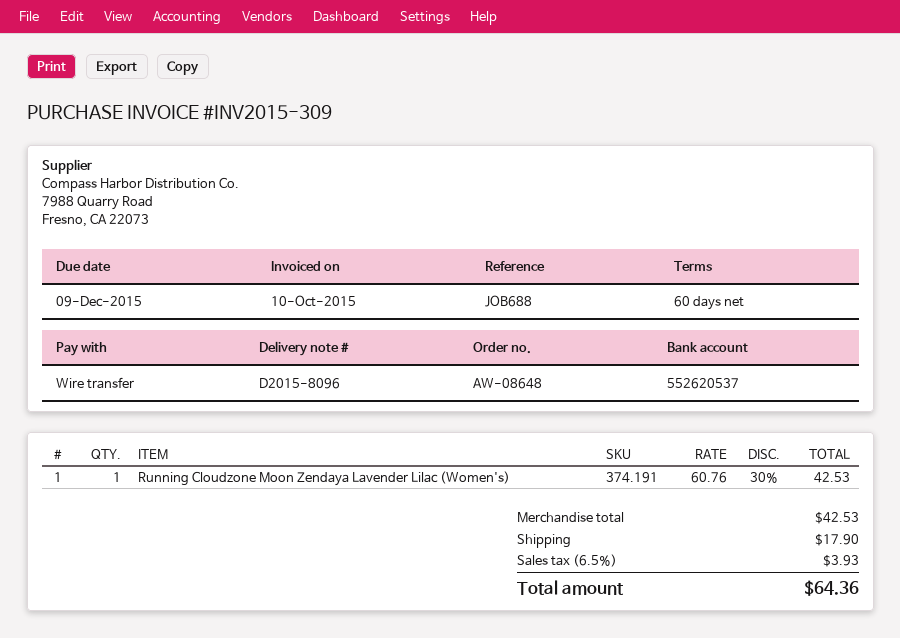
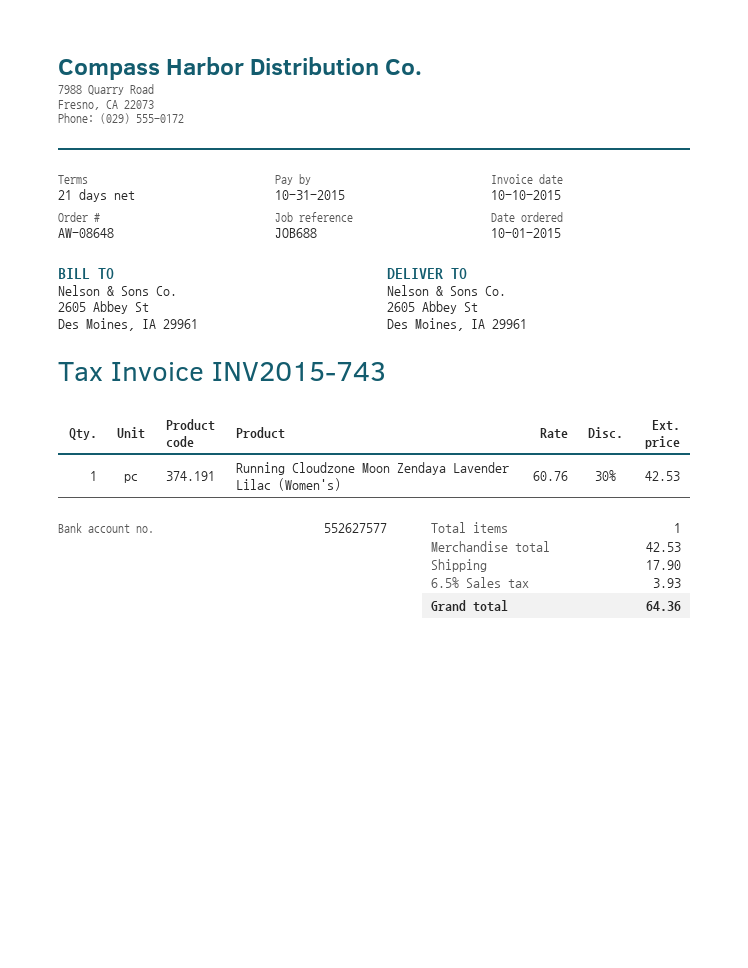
invoice number: INV2015-309 -> INV2015-743
payment terms: 60 days -> 21 days
due date: 2015-12-09 -> 2015-10-31
bank account: 552620537 -> 552627577

